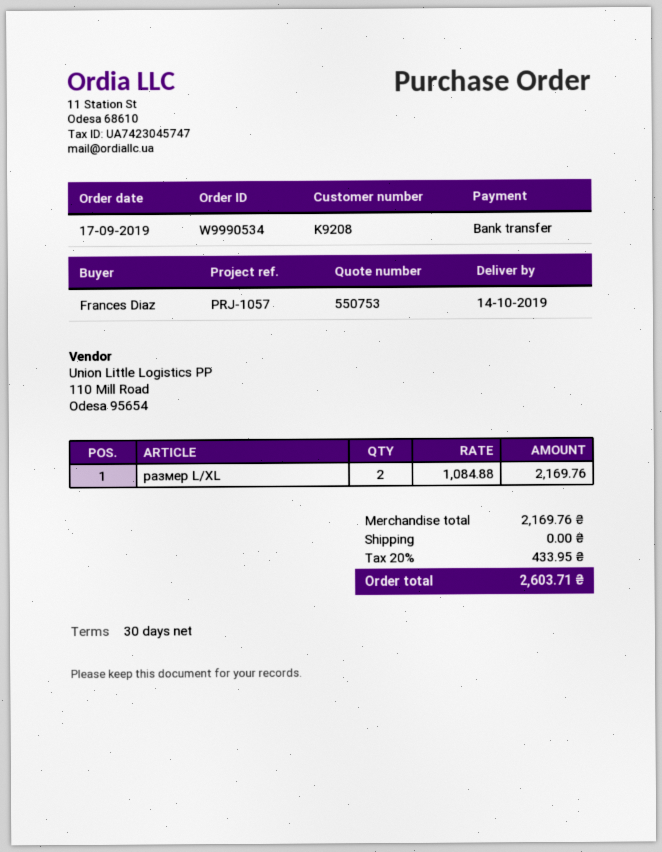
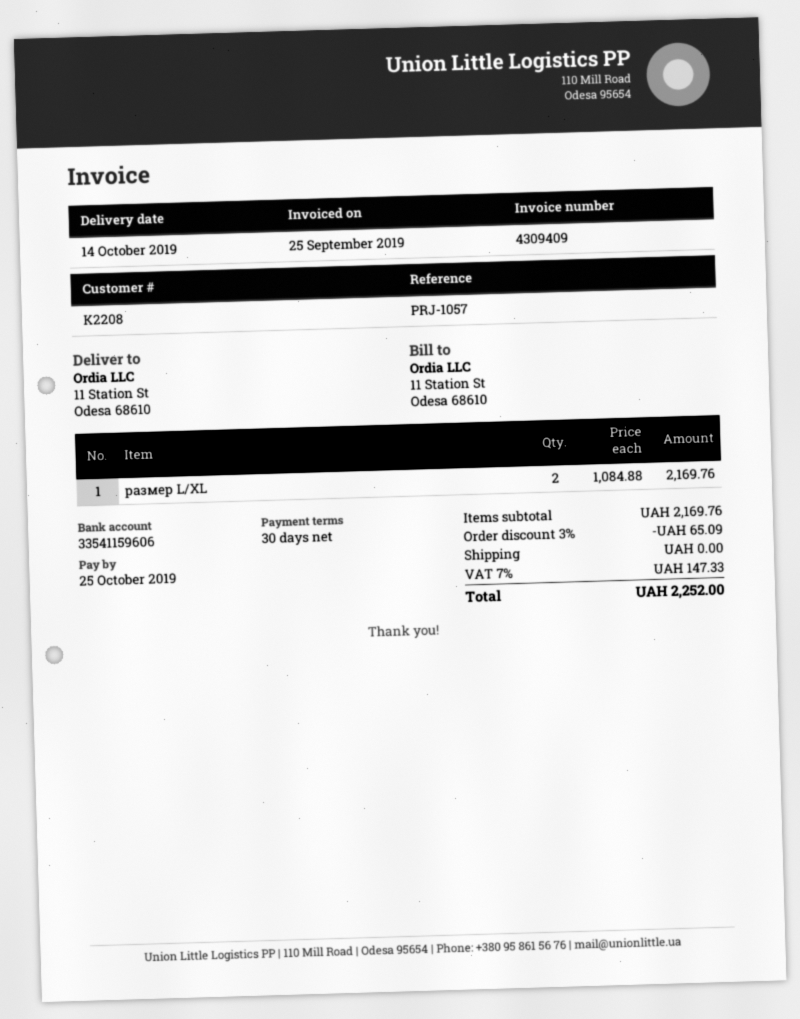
customer number: K9208 -> K2208
discount: none -> 3% = 65.09
tax: 20% = 433.95 -> 7% = 147.33
total: 2603.71 -> 2252.00

